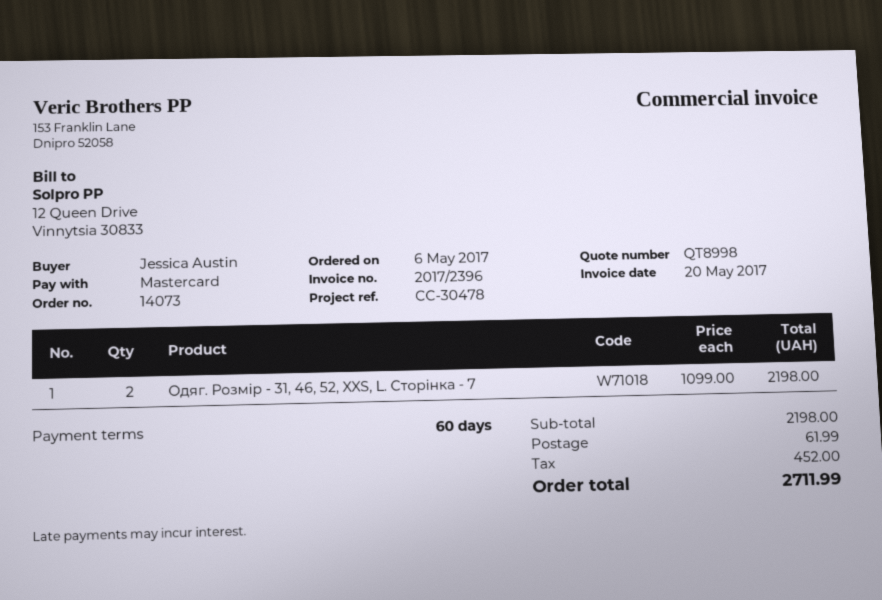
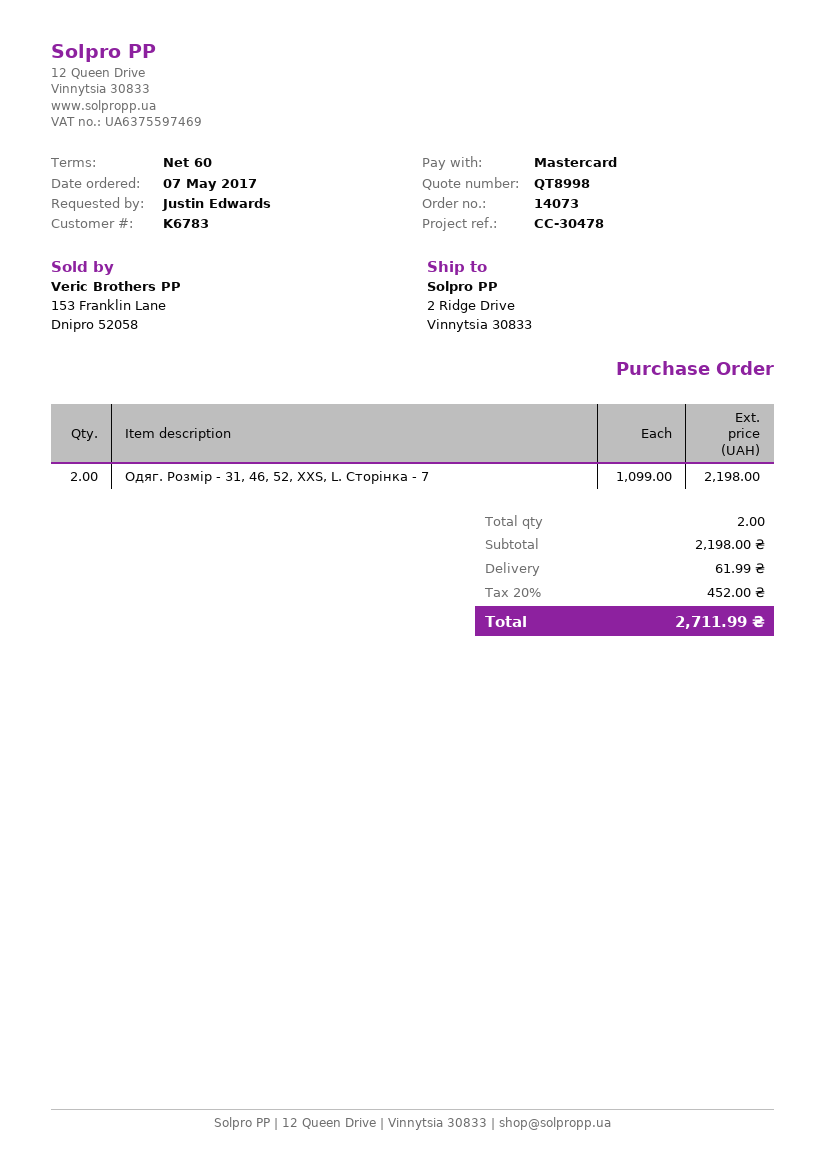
order date: 2017-05-06 -> 2017-05-07
ordered by: Jessica Austin -> Justin Edwards

